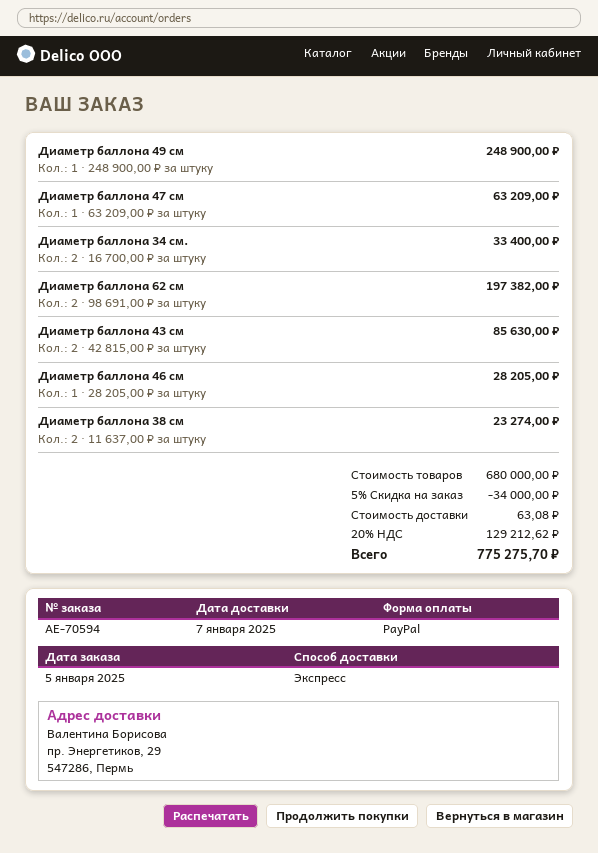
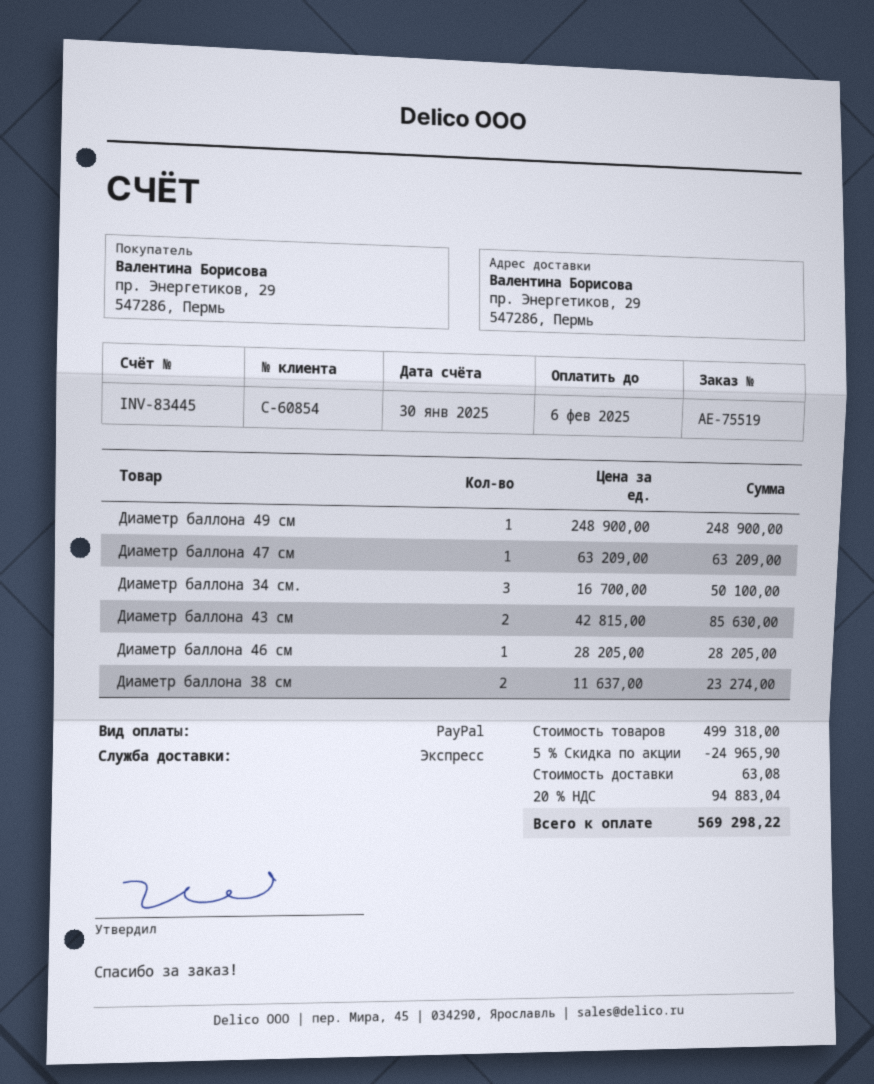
order number: AE-70594 -> AE-75519
Диаметр баллона 34 см.: 2 x 16700.00 = 33400.00 -> 3 x 16700.00 = 50100.00
Диаметр баллона 62 см: 2 x 98691.00 = 197382.00 -> none
subtotal: 680000.00 -> 499318.00
discount: 5% = 34000.00 -> 5% = 24965.90
tax: 20% = 129212.62 -> 20% = 94883.04
total: 775275.70 -> 569298.22

